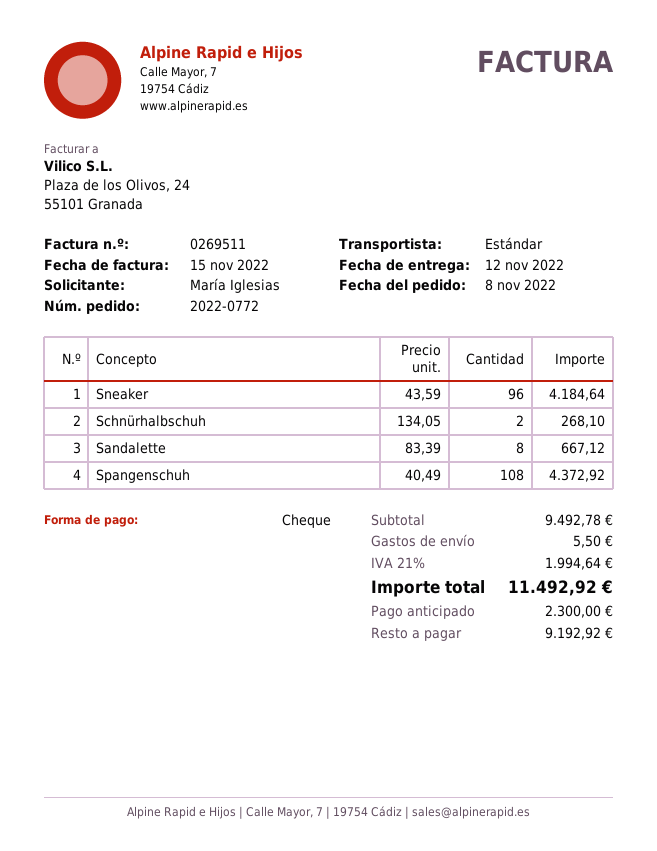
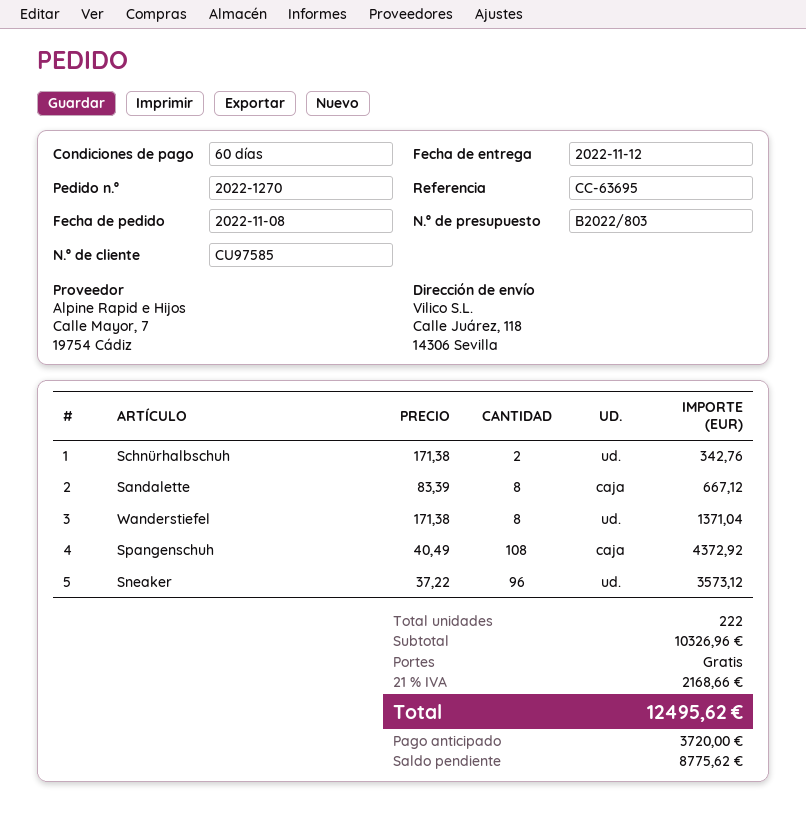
order number: 2022-0772 -> 2022-1270
Sneaker: 96 x 43.59 = 4184.64 -> 96 x 37.22 = 3573.12
Schnürhalbschuh: 2 x 134.05 = 268.10 -> 2 x 171.38 = 342.76
Wanderstiefel: none -> 8 x 171.38 = 1371.04
subtotal: 9492.78 -> 10326.96
shipping: 5.50 -> 0.00
tax: 21% = 1994.64 -> 21% = 2168.66
total: 11492.92 -> 12495.62
deposit: 2300.00 -> 3720.00
balance: 9192.92 -> 8775.62

